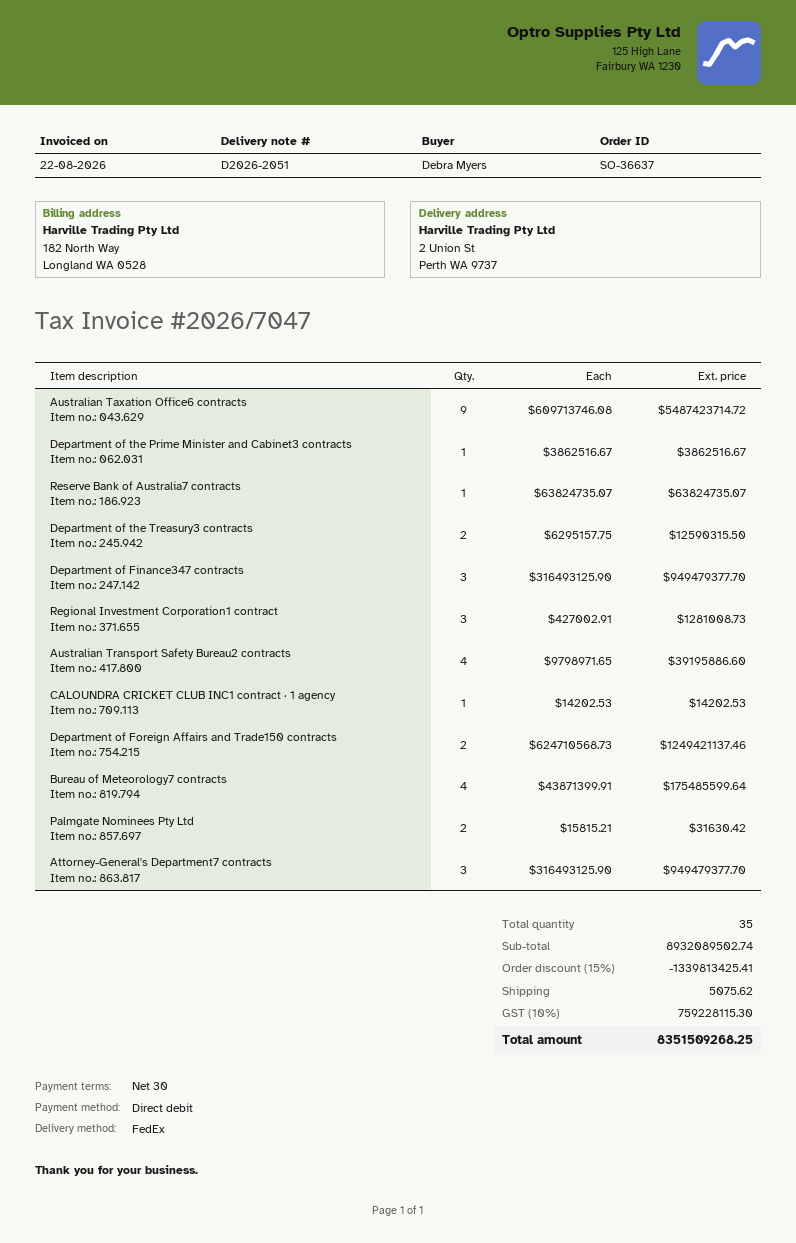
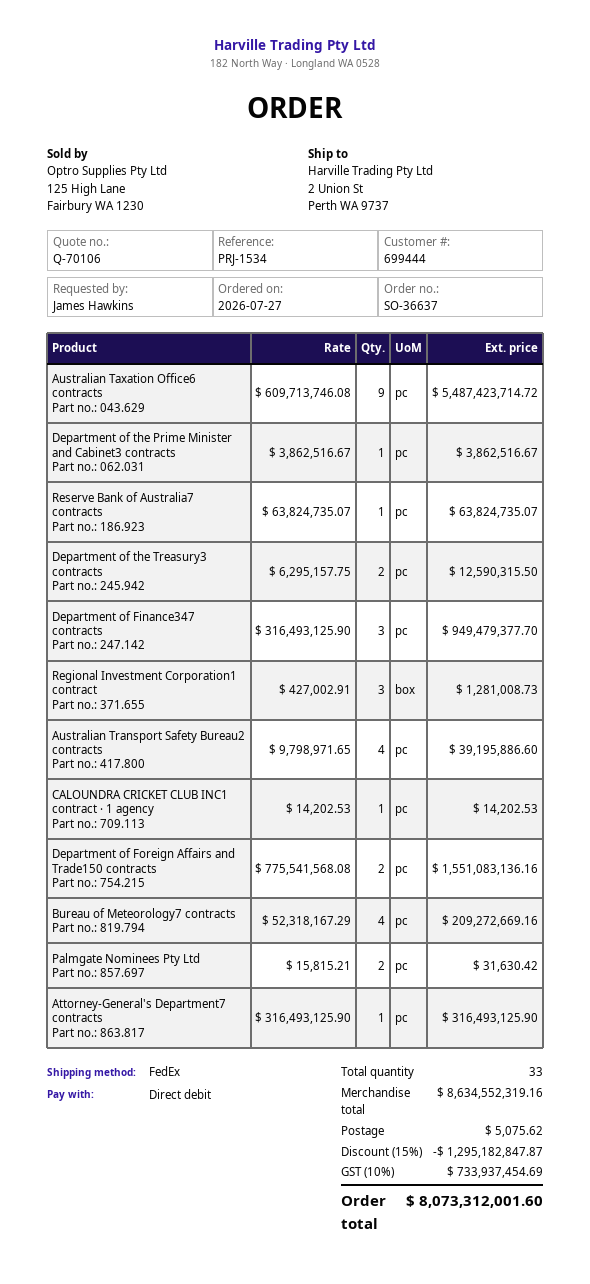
ordered by: Debra Myers -> James Hawkins
Department of Foreign Affairs and Trade150 contracts: 2 x 624710568.73 = 1249421137.46 -> 2 x 775541568.08 = 1551083136.16
Bureau of Meteorology7 contracts: 4 x 43871399.91 = 175485599.64 -> 4 x 52318167.29 = 209272669.16
Attorney-General's Department7 contracts: 3 x 316493125.90 = 949479377.70 -> 1 x 316493125.90 = 316493125.90
total quantity: 35 -> 33
subtotal: 8932089502.74 -> 8634552319.16
discount: 15% = 1339813425.41 -> 15% = 1295182847.87
tax: 10% = 759228115.30 -> 10% = 733937454.69
total: 8351509268.25 -> 8073312001.60

